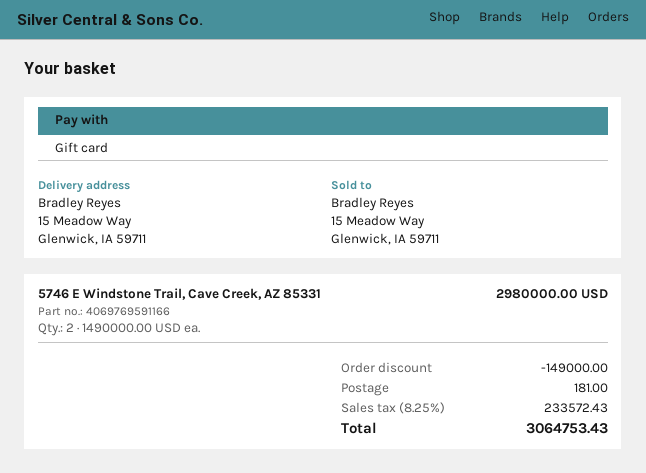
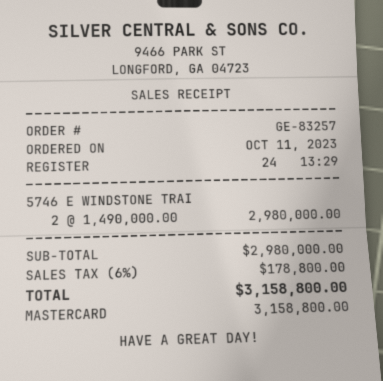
payment method: gift card -> Mastercard
discount: 149000.00 -> none
shipping: 181.00 -> none
tax: 8.25% = 233572.43 -> 6% = 178800.00
total: 3064753.43 -> 3158800.00

